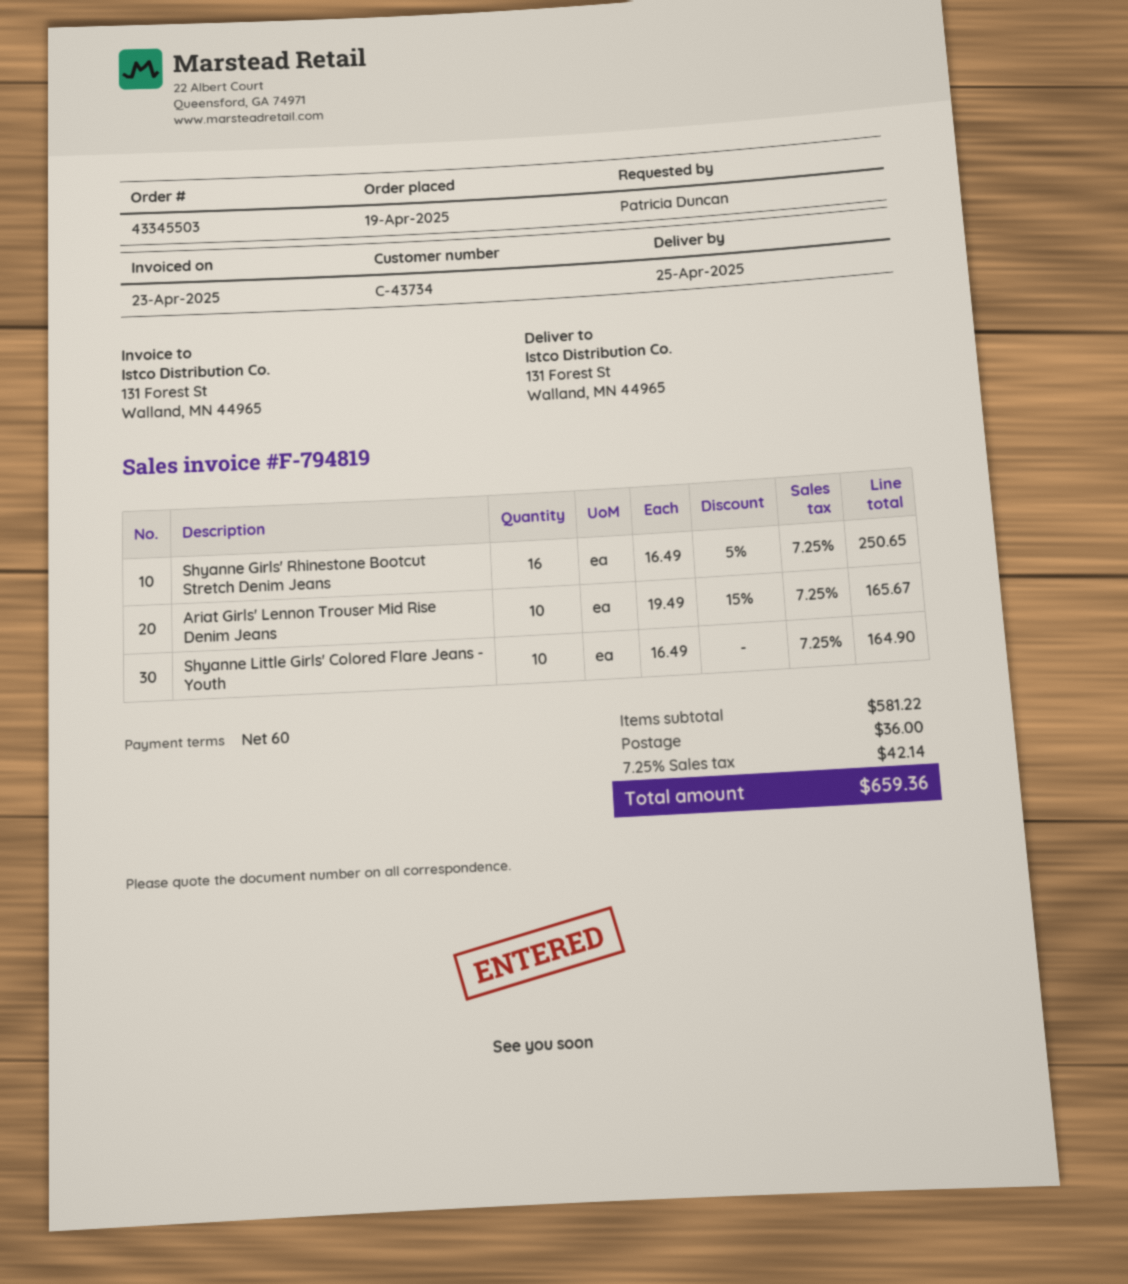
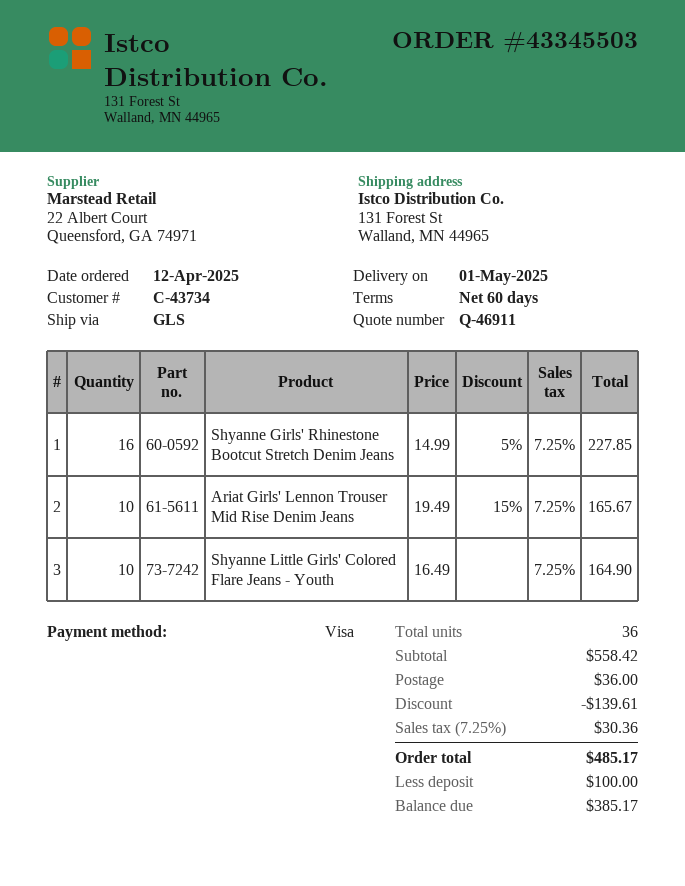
order date: 2025-04-19 -> 2025-04-12
delivery date: 2025-04-25 -> 2025-05-01
Shyanne Girls' Rhinestone Bootcut Stretch Denim Jeans: 16 x 16.49 - 5% = 250.65 -> 16 x 14.99 - 5% = 227.85
subtotal: 581.22 -> 558.42
discount: none -> 139.61
tax: 7.25% = 42.14 -> 7.25% = 30.36
total: 659.36 -> 485.17

